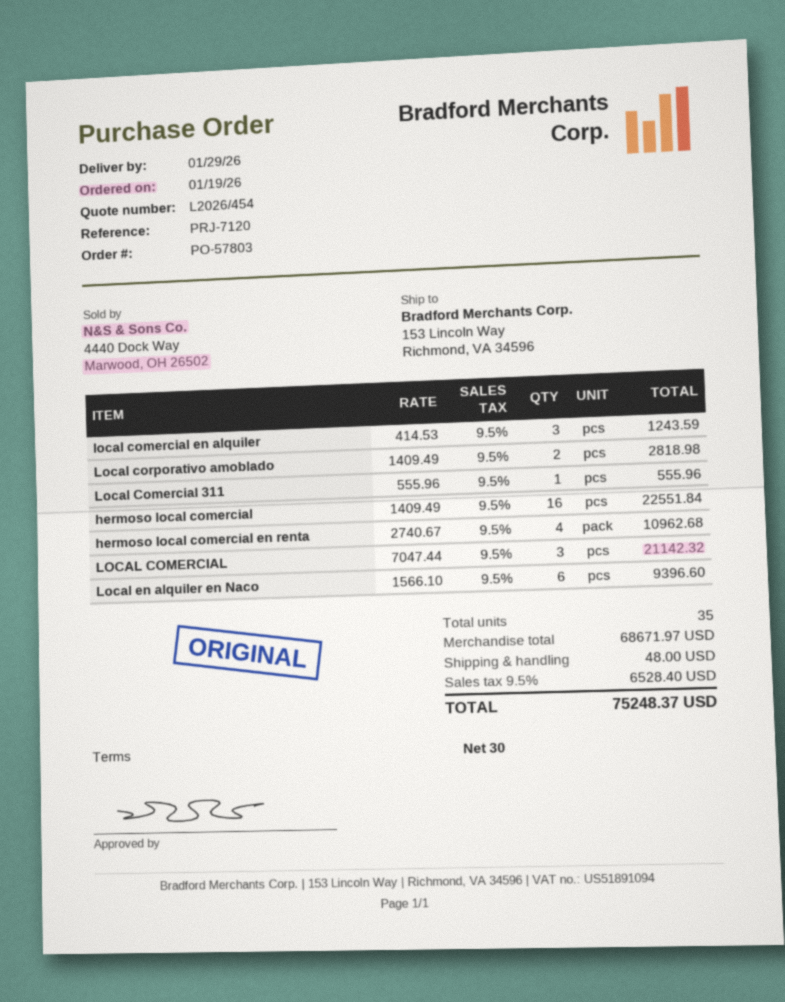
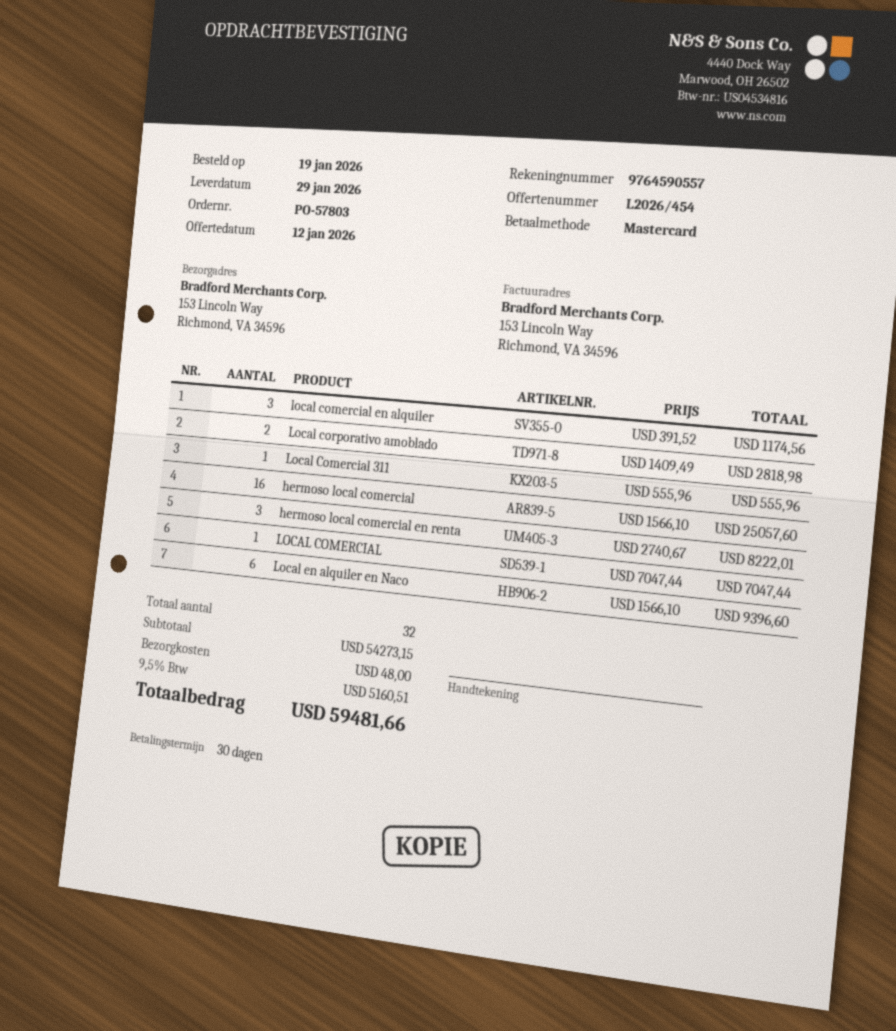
local comercial en alquiler: 3 x 414.53 = 1243.59 -> 3 x 391.52 = 1174.56
hermoso local comercial: 16 x 1409.49 = 22551.84 -> 16 x 1566.10 = 25057.60
hermoso local comercial en renta: 4 x 2740.67 = 10962.68 -> 3 x 2740.67 = 8222.01
LOCAL COMERCIAL: 3 x 7047.44 = 21142.32 -> 1 x 7047.44 = 7047.44
total quantity: 35 -> 32
subtotal: 68671.97 -> 54273.15
tax: 9.5% = 6528.40 -> 9.5% = 5160.51
total: 75248.37 -> 59481.66

